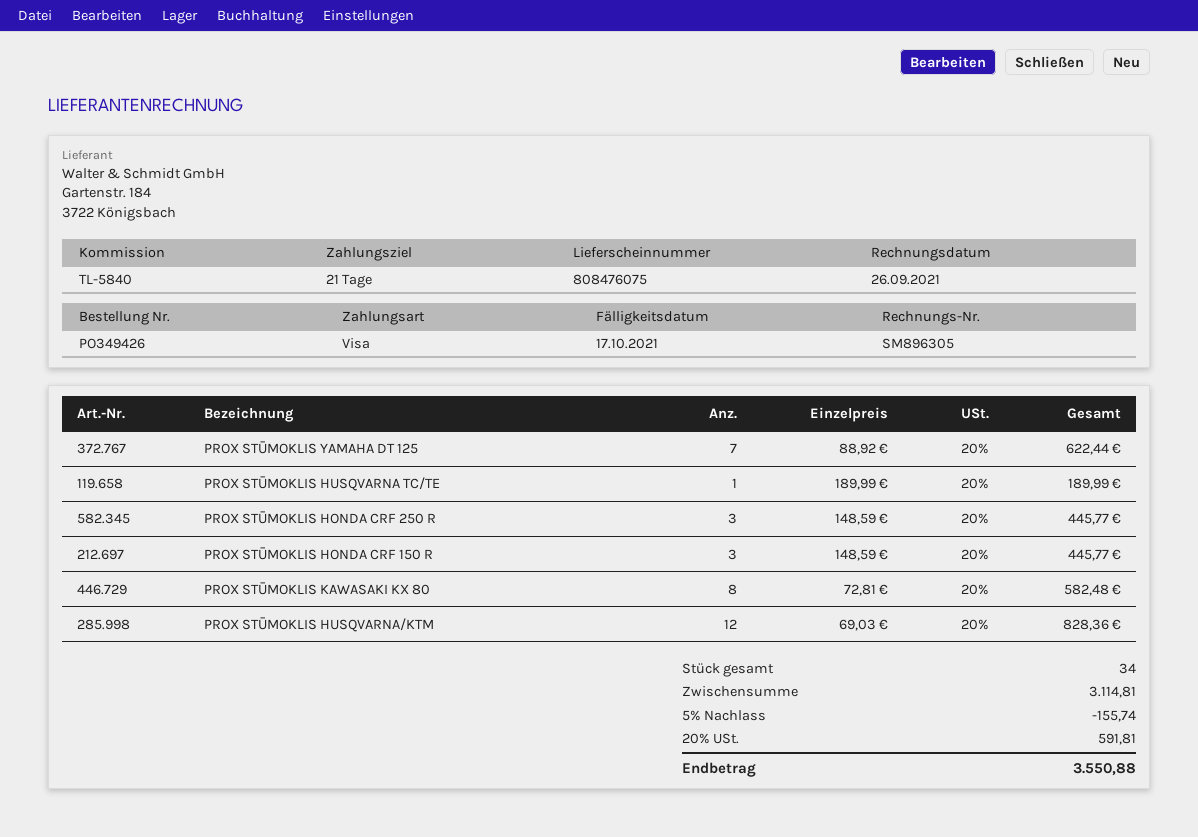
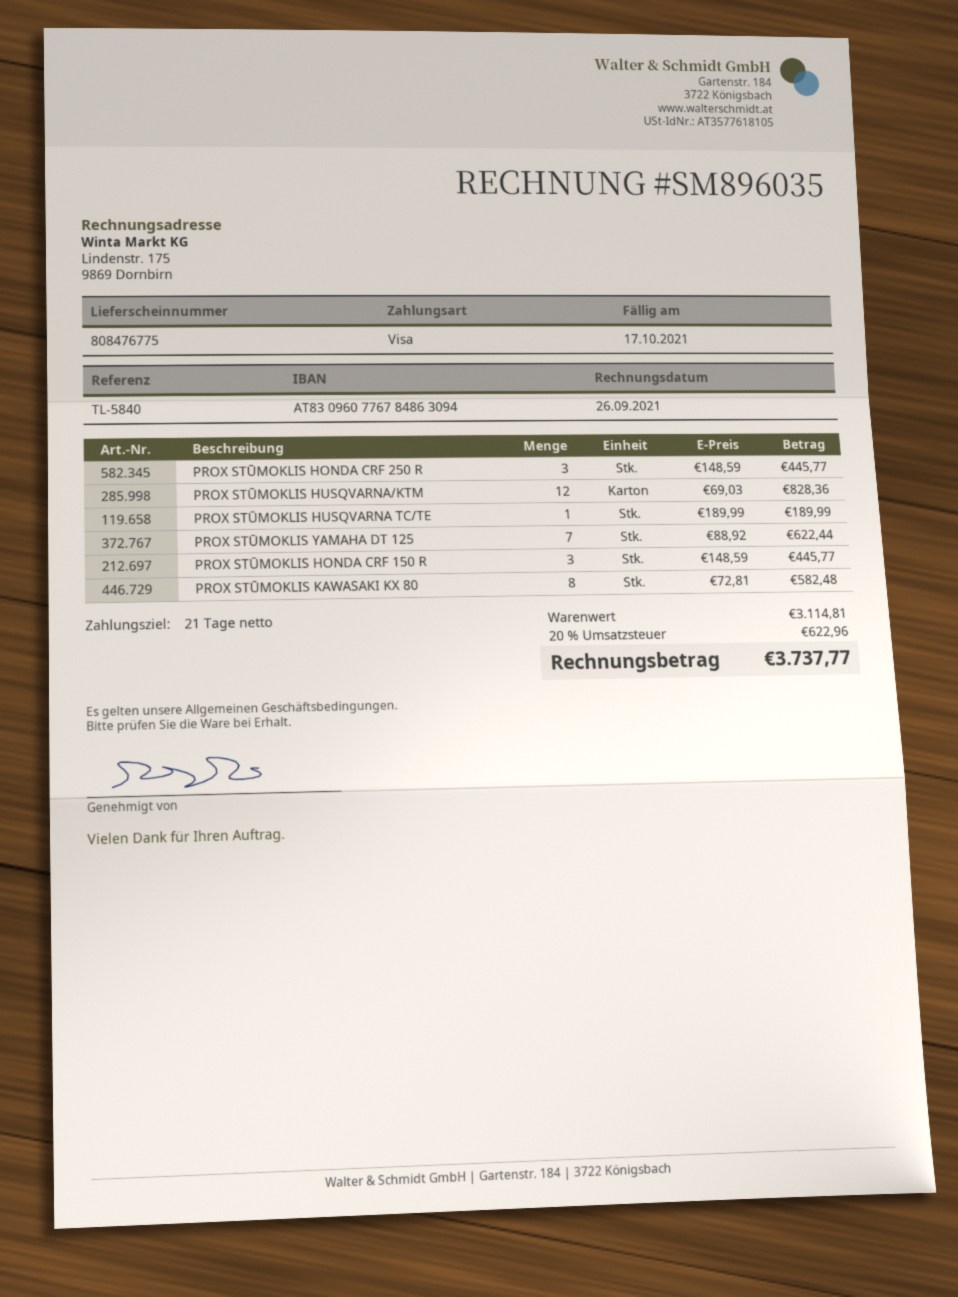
delivery note number: 808476075 -> 808476775
invoice number: SM896305 -> SM896035
discount: 5% = 155.74 -> none
tax: 20% = 591.81 -> 20% = 622.96
total: 3550.88 -> 3737.77

